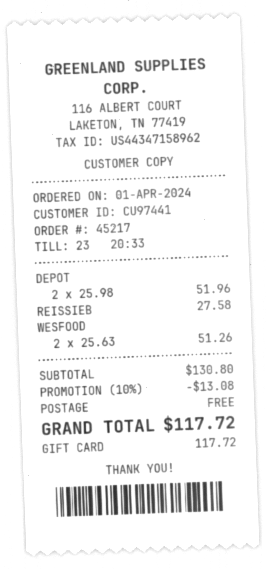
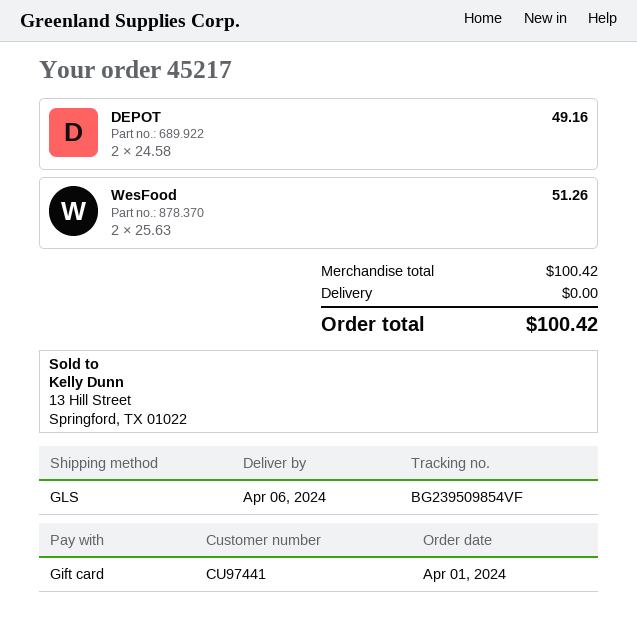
DEPOT: 2 x 25.98 = 51.96 -> 2 x 24.58 = 49.16
REISSIEB: 1 x 27.58 = 27.58 -> none
subtotal: 130.80 -> 100.42
discount: 10% = 13.08 -> none
total: 117.72 -> 100.42

